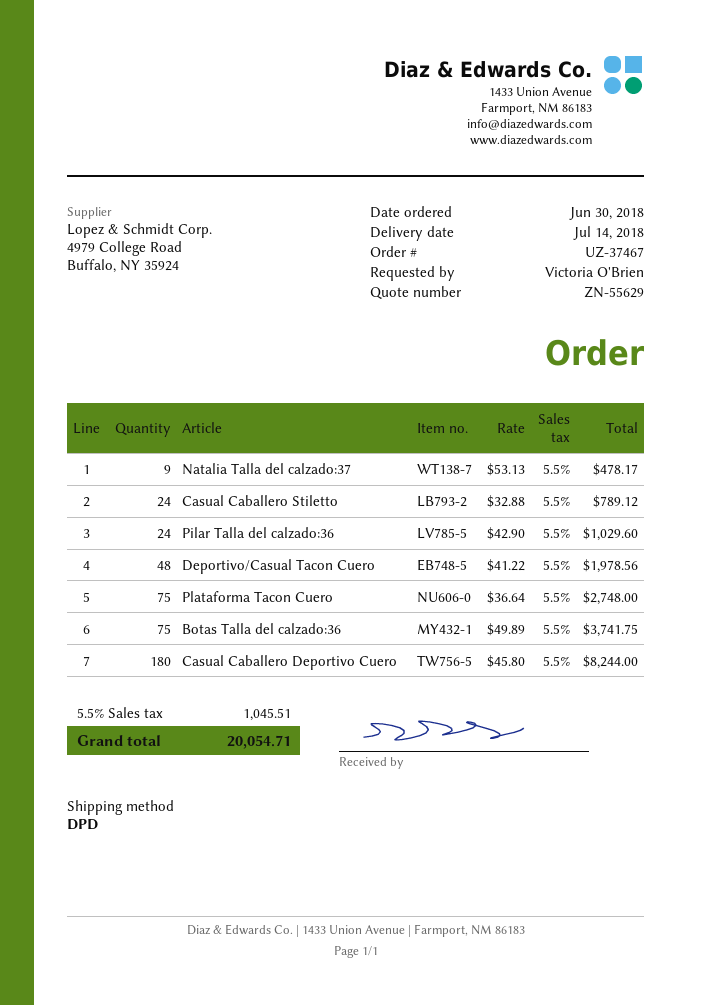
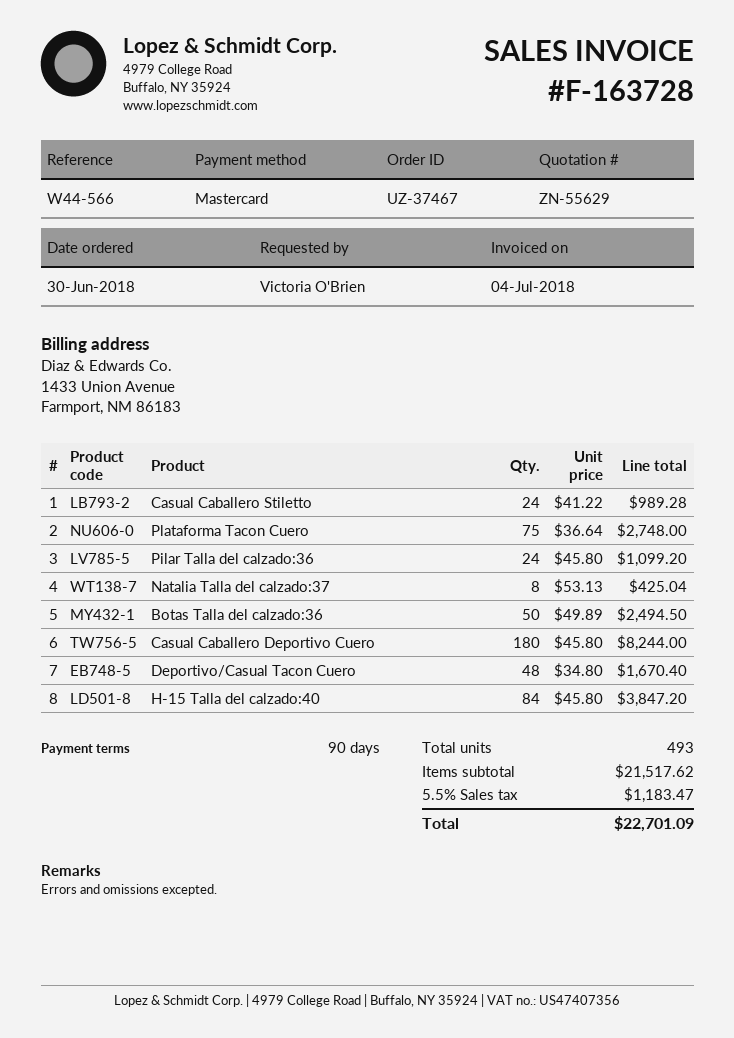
Natalia Talla del calzado:37: 9 x 53.13 = 478.17 -> 8 x 53.13 = 425.04
Casual Caballero Stiletto: 24 x 32.88 = 789.12 -> 24 x 41.22 = 989.28
Pilar Talla del calzado:36: 24 x 42.90 = 1029.60 -> 24 x 45.80 = 1099.20
Deportivo/Casual Tacon Cuero: 48 x 41.22 = 1978.56 -> 48 x 34.80 = 1670.40
Botas Talla del calzado:36: 75 x 49.89 = 3741.75 -> 50 x 49.89 = 2494.50
H-15 Talla del calzado:40: none -> 84 x 45.80 = 3847.20
tax: 5.5% = 1045.51 -> 5.5% = 1183.47
total: 20054.71 -> 22701.09

